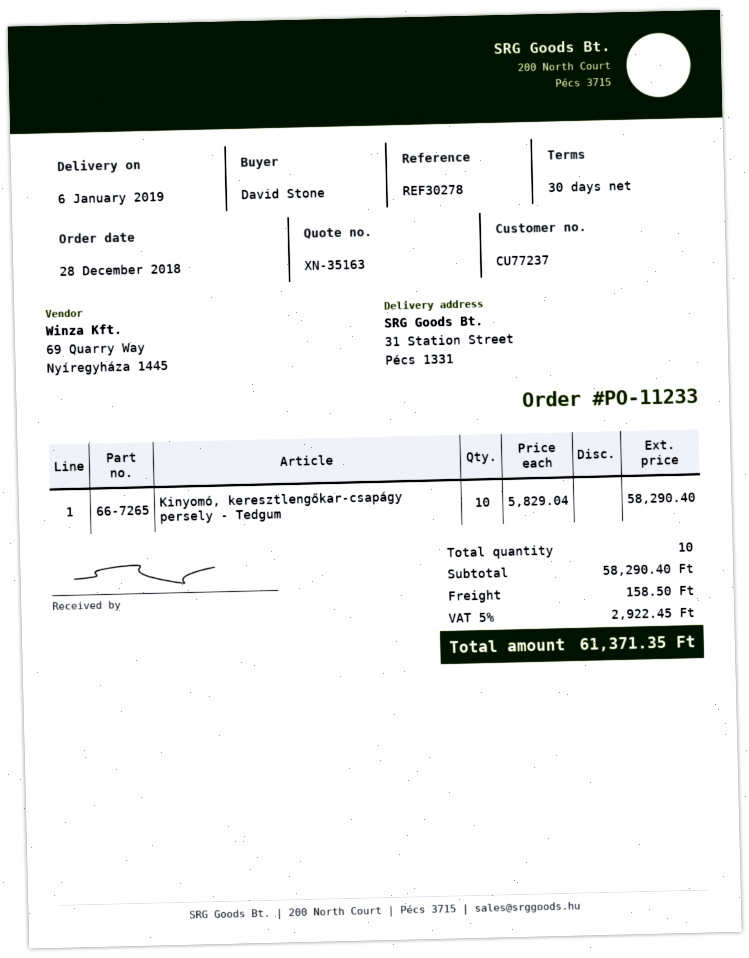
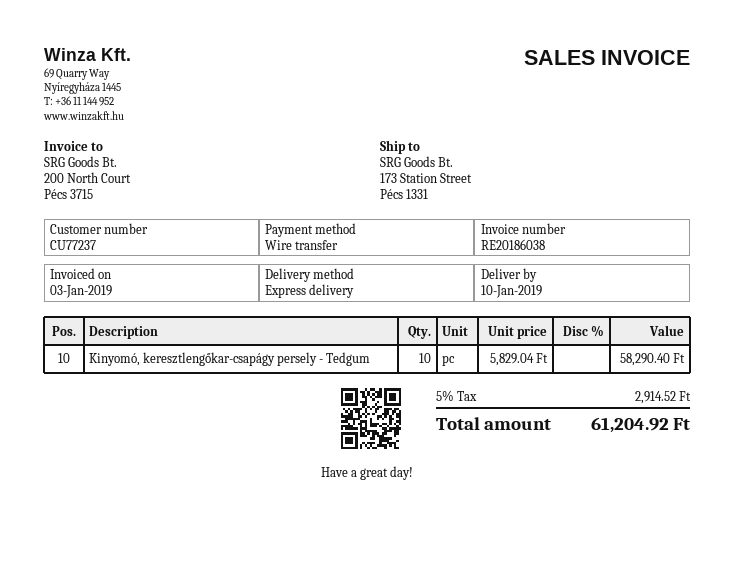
delivery date: 2019-01-06 -> 2019-01-10
ship to: 31 Station Street, Pécs 1331 -> 173 Station Street, Pécs 1331
shipping: 158.50 -> none
tax: 5% = 2922.45 -> 5% = 2914.52
total: 61371.35 -> 61204.92

